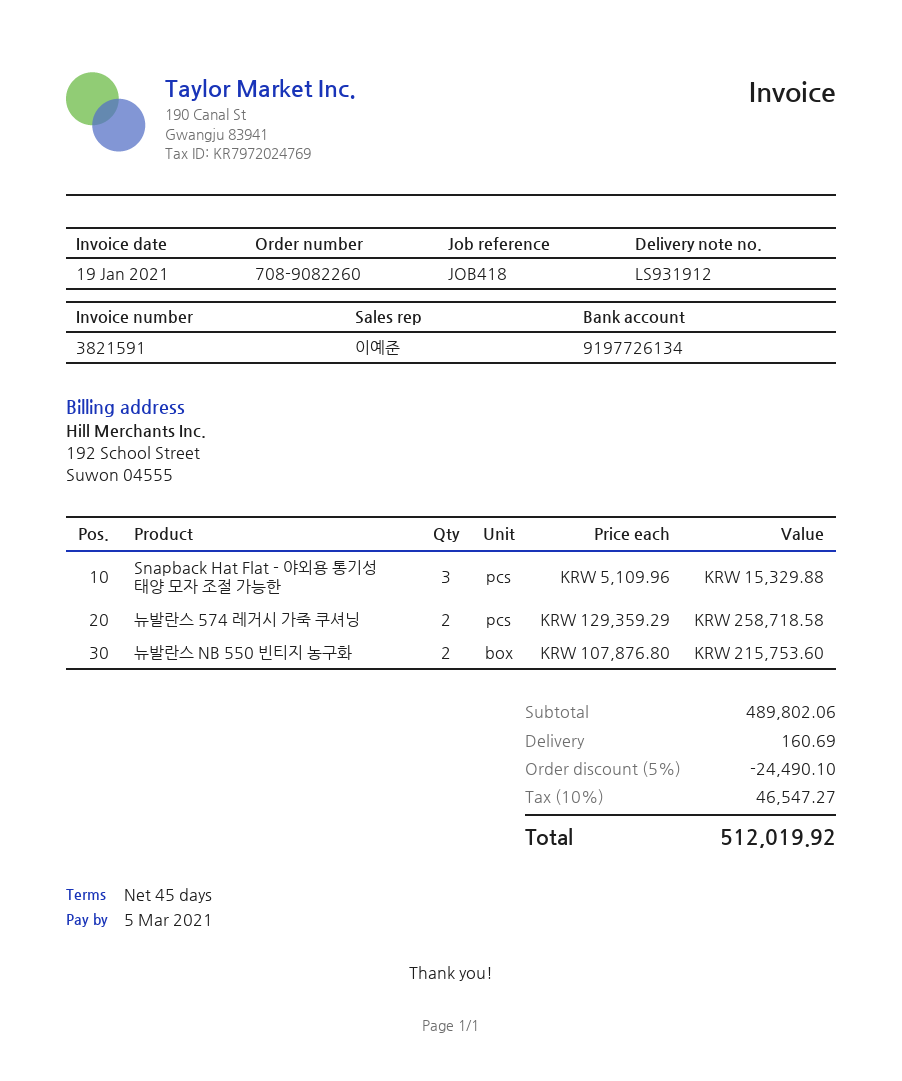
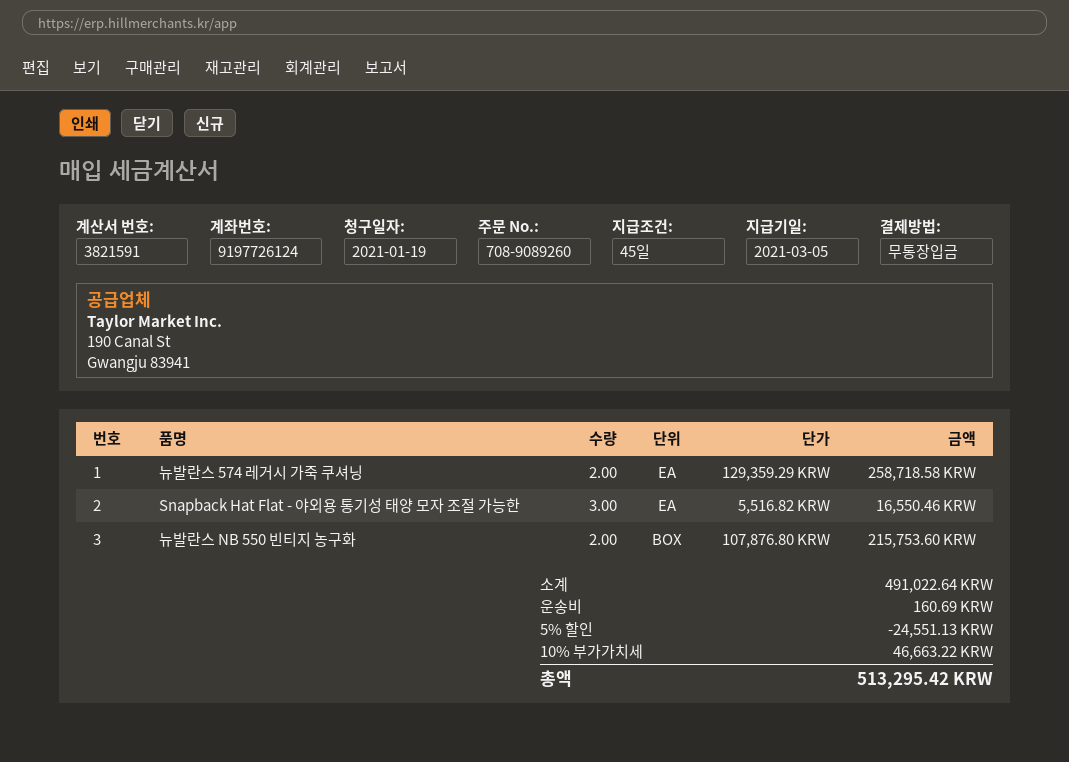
order number: 708-9082260 -> 708-9089260
bank account: 9197726134 -> 9197726124
Snapback Hat Flat - 야외용 통기성 태양 모자 조절 가능한: 3 x 5109.96 = 15329.88 -> 3 x 5516.82 = 16550.46
subtotal: 489802.06 -> 491022.64
discount: 5% = 24490.10 -> 5% = 24551.13
tax: 10% = 46547.27 -> 10% = 46663.22
total: 512019.92 -> 513295.42

